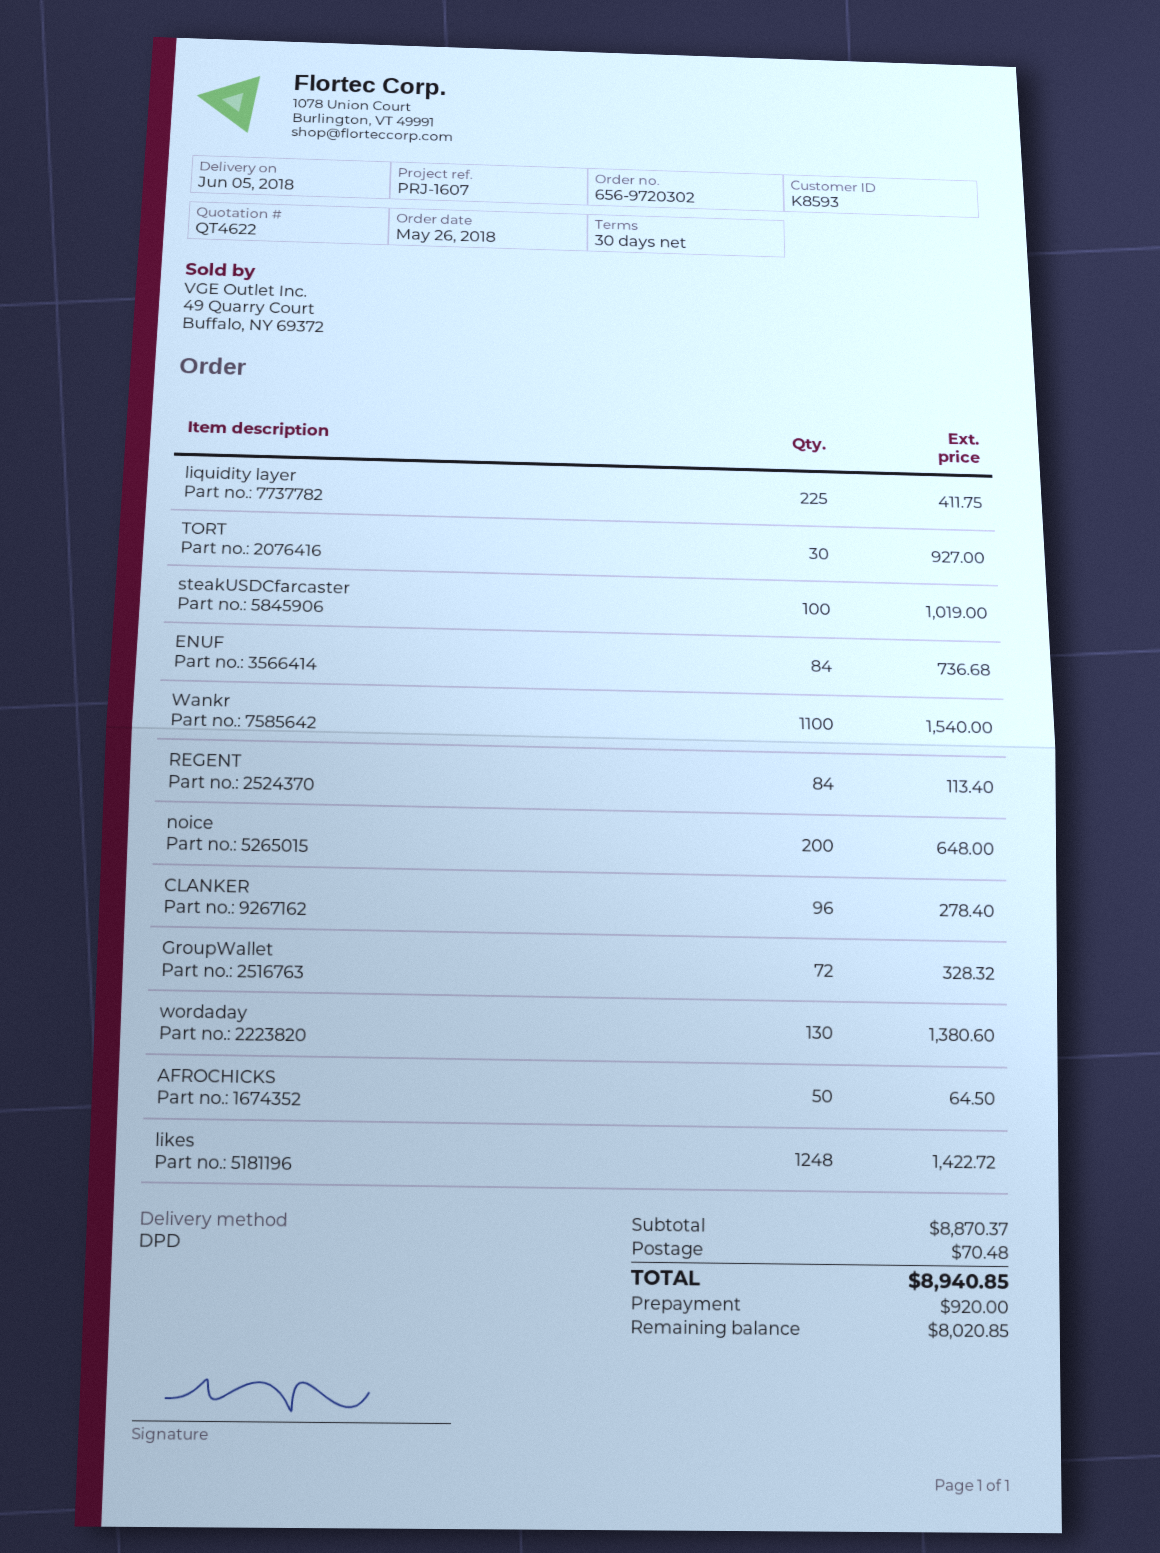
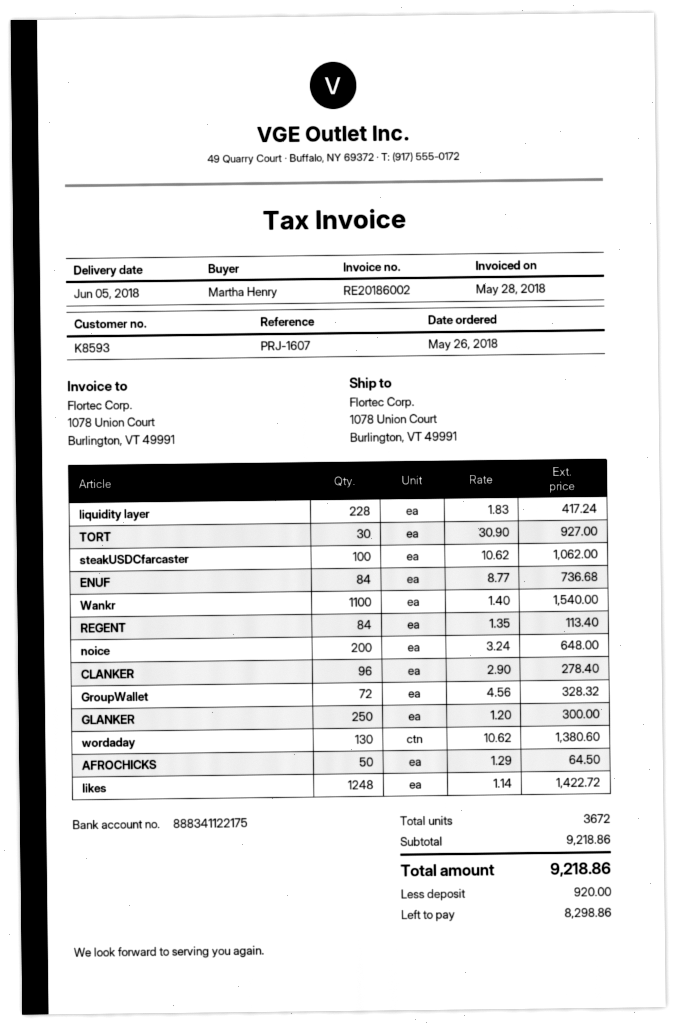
liquidity layer: 225 for 411.75 -> 228 for 417.24
steakUSDCfarcaster: 100 for 1019.00 -> 100 for 1062.00
GLANKER: none -> 250 for 300.00
subtotal: 8870.37 -> 9218.86
shipping: 70.48 -> none
total: 8940.85 -> 9218.86
balance: 8020.85 -> 8298.86

